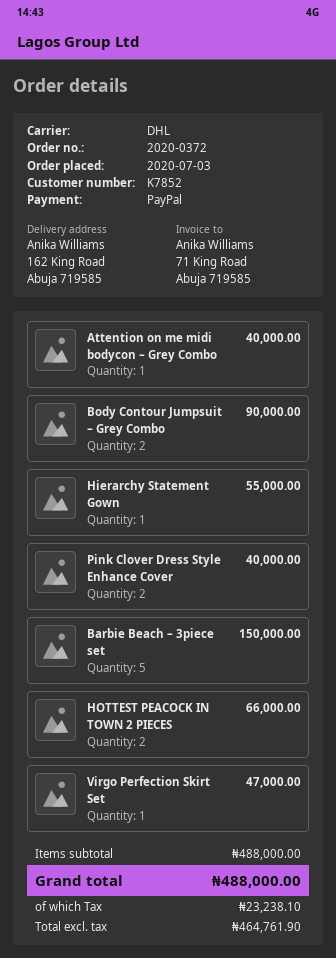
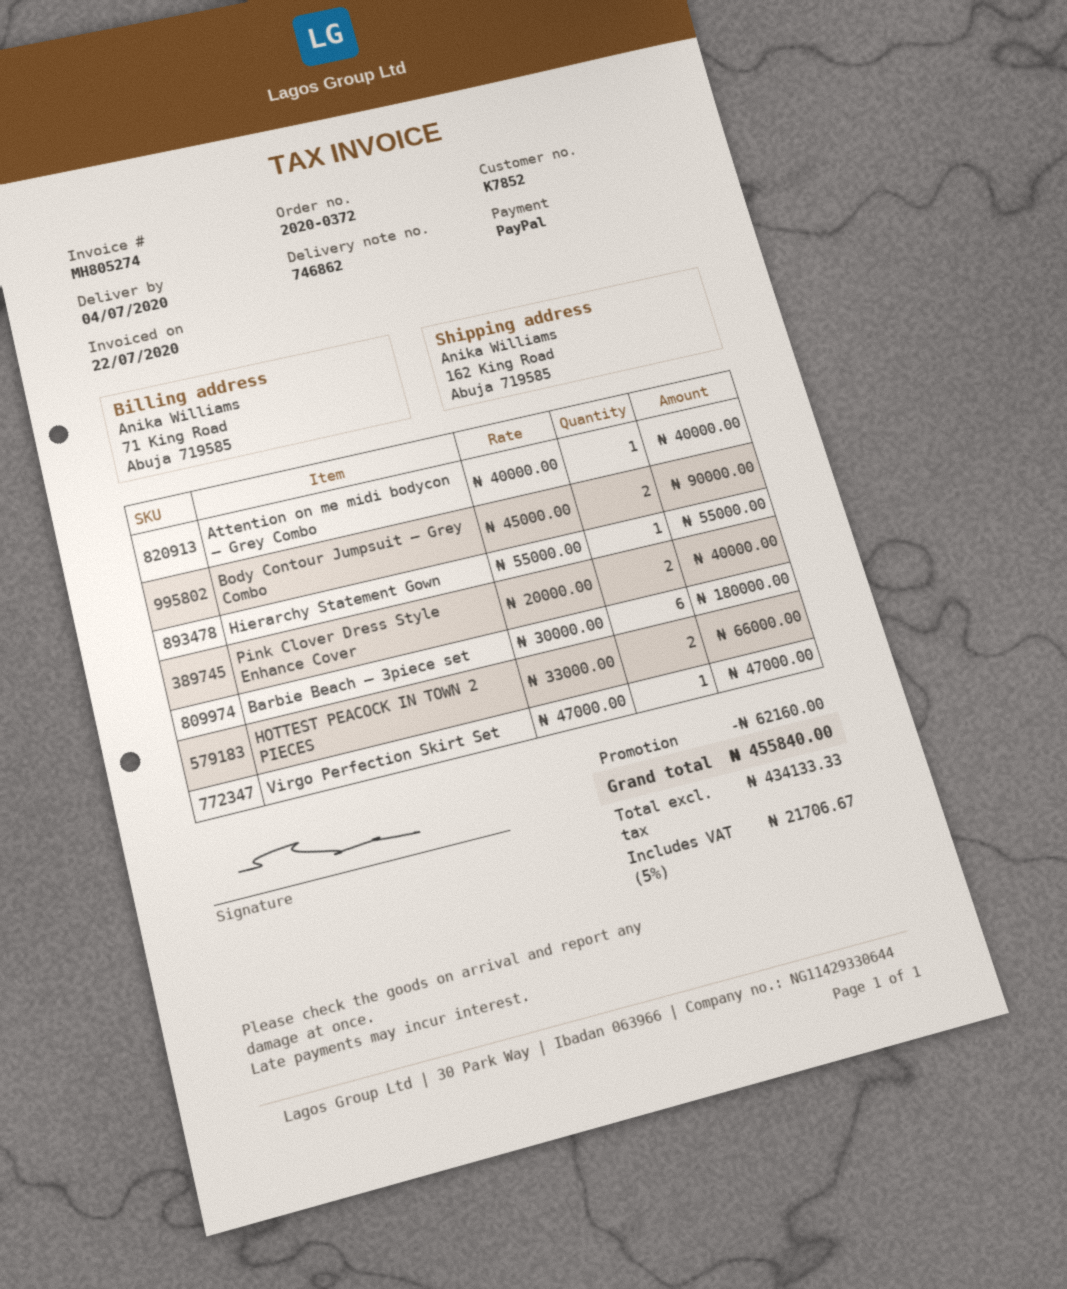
Barbie Beach – 3piece set: 5 for 150000.00 -> 6 for 180000.00
discount: none -> 62160.00
net: 464761.90 -> 434133.33
tax: 23238.10 -> 21706.67
total: 488000.00 -> 455840.00

